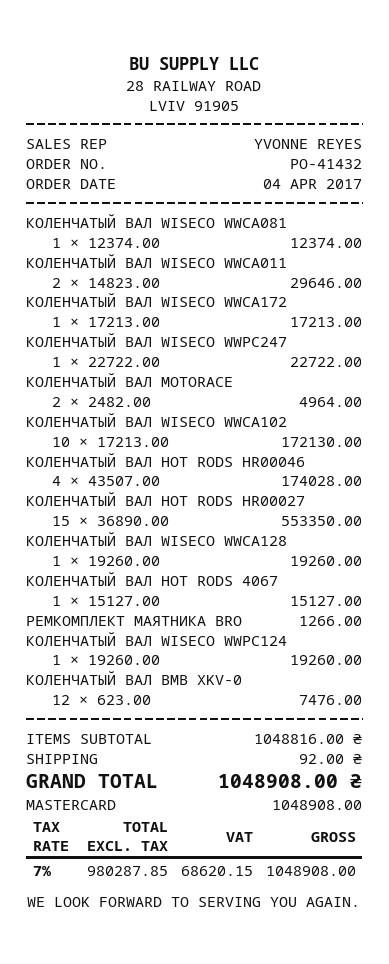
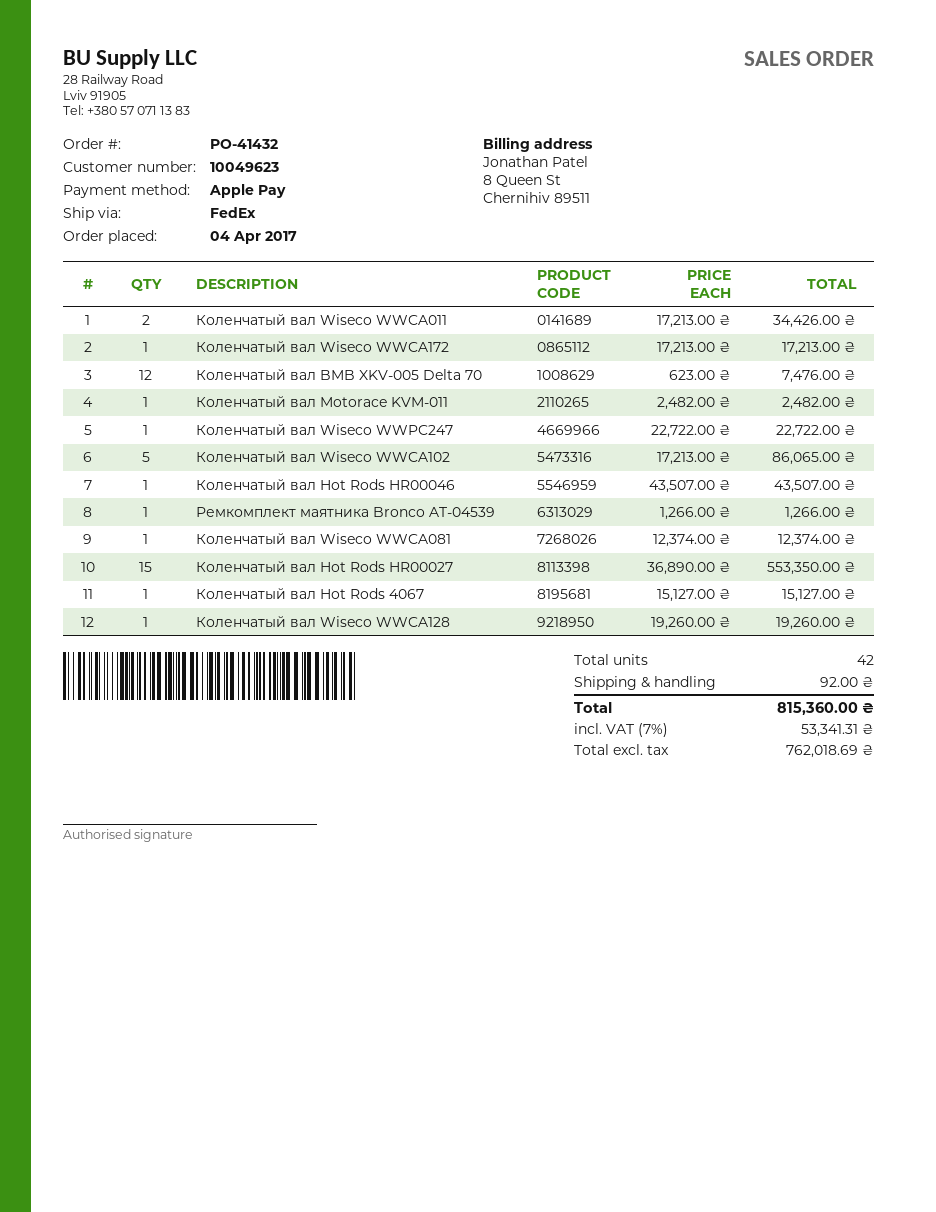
payment method: Mastercard -> Apple Pay
КОЛЕНЧАТЫЙ ВАЛ WISECO WWCA011: 2 x 14823.00 = 29646.00 -> 2 x 17213.00 = 34426.00
КОЛЕНЧАТЫЙ ВАЛ MOTORACE: 2 x 2482.00 = 4964.00 -> 1 x 2482.00 = 2482.00
КОЛЕНЧАТЫЙ ВАЛ WISECO WWCA102: 10 x 17213.00 = 172130.00 -> 5 x 17213.00 = 86065.00
КОЛЕНЧАТЫЙ ВАЛ HOT RODS HR00046: 4 x 43507.00 = 174028.00 -> 1 x 43507.00 = 43507.00
КОЛЕНЧАТЫЙ ВАЛ WISECO WWPC124: 1 x 19260.00 = 19260.00 -> none
net: 980287.85 -> 762018.69
tax: 7% = 68620.15 -> 7% = 53341.31
total: 1048908.00 -> 815360.00

